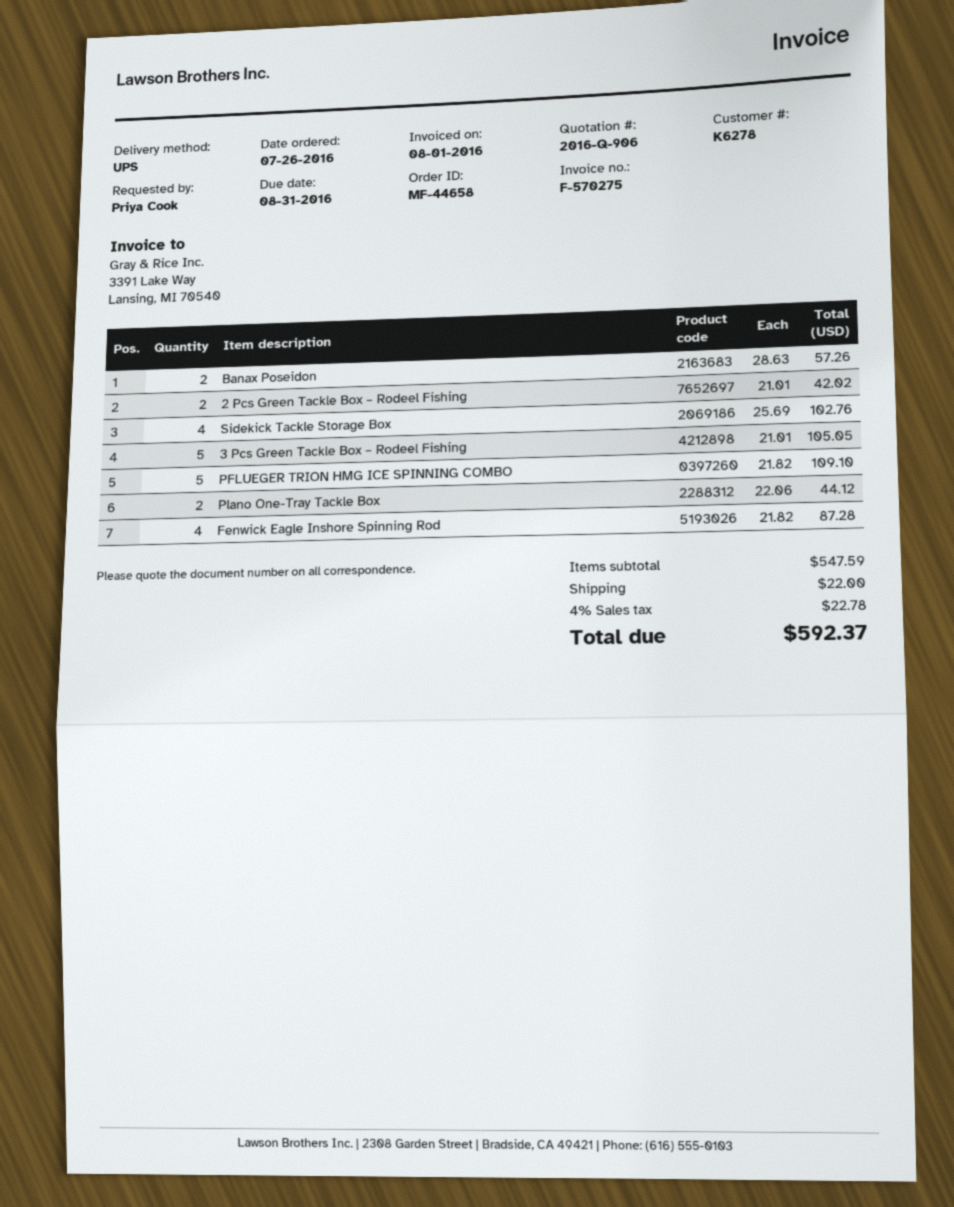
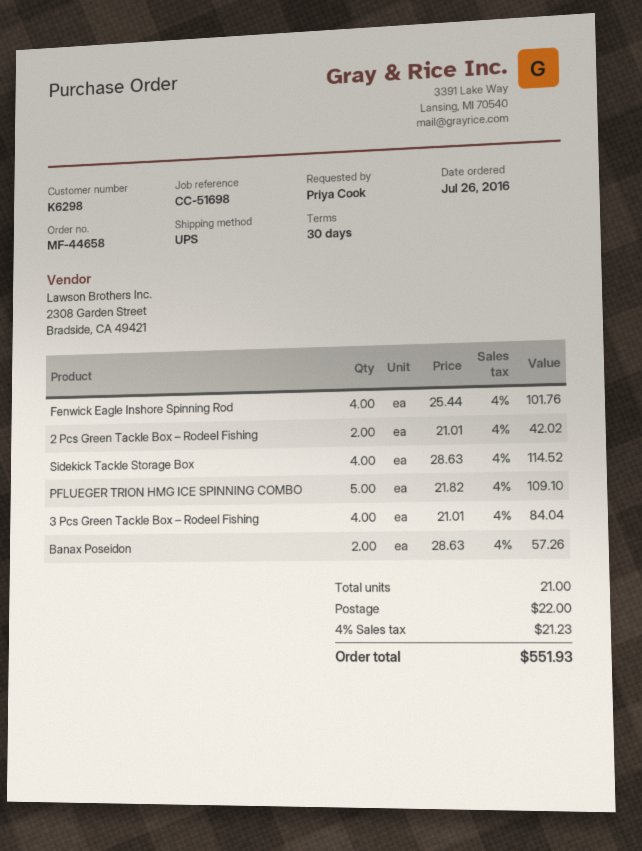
customer number: K6278 -> K6298
Sidekick Tackle Storage Box: 4 x 25.69 = 102.76 -> 4 x 28.63 = 114.52
3 Pcs Green Tackle Box – Rodeel Fishing: 5 x 21.01 = 105.05 -> 4 x 21.01 = 84.04
Plano One-Tray Tackle Box: 2 x 22.06 = 44.12 -> none
Fenwick Eagle Inshore Spinning Rod: 4 x 21.82 = 87.28 -> 4 x 25.44 = 101.76
tax: 4% = 22.78 -> 4% = 21.23
total: 592.37 -> 551.93

